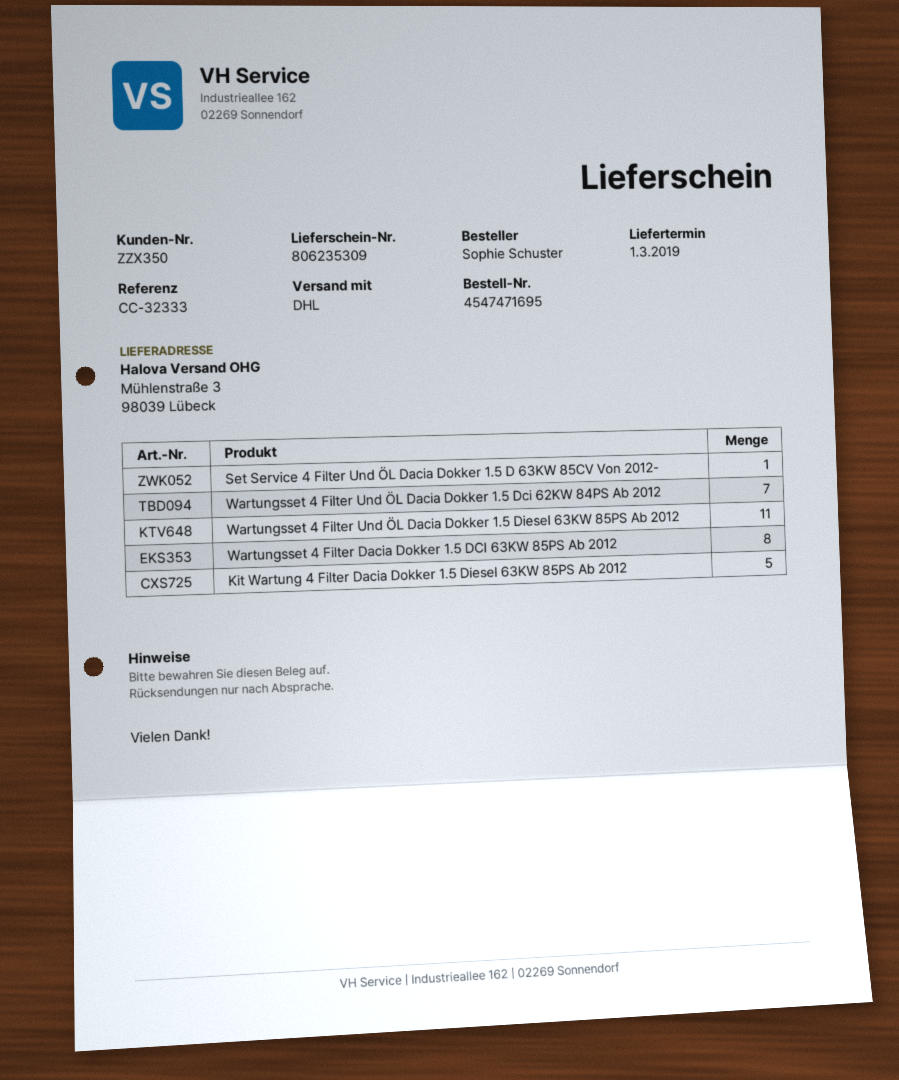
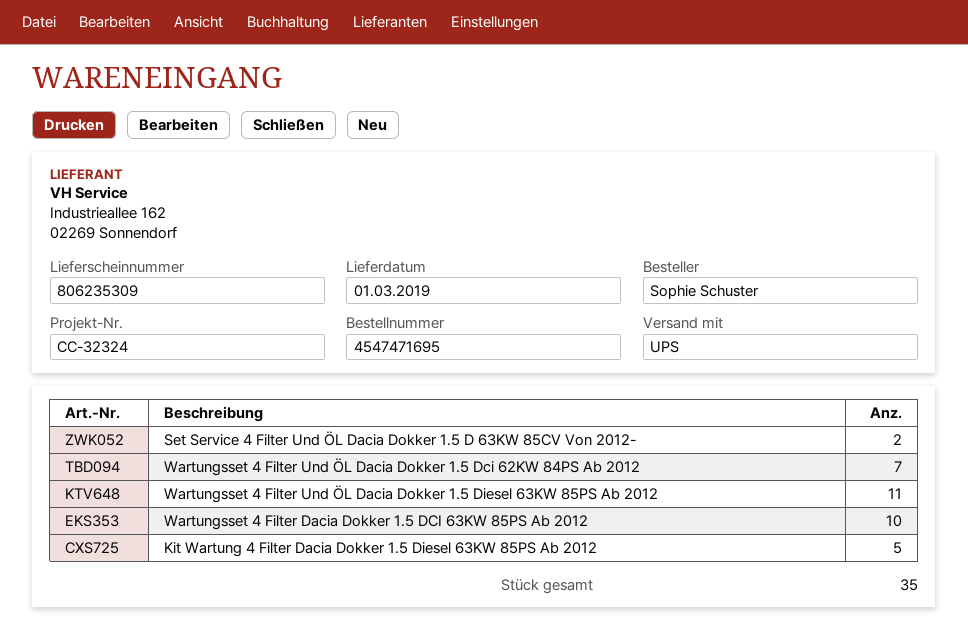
reference: CC-32333 -> CC-32324
shipping method: DHL -> UPS
Set Service 4 Filter Und ÖL Dacia Dokker 1.5 D 63KW 85CV Von 2012-: 1 -> 2
Wartungsset 4 Filter Dacia Dokker 1.5 DCI 63KW 85PS Ab 2012: 8 -> 10

